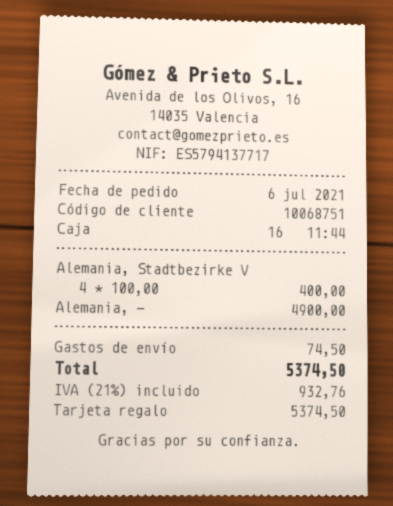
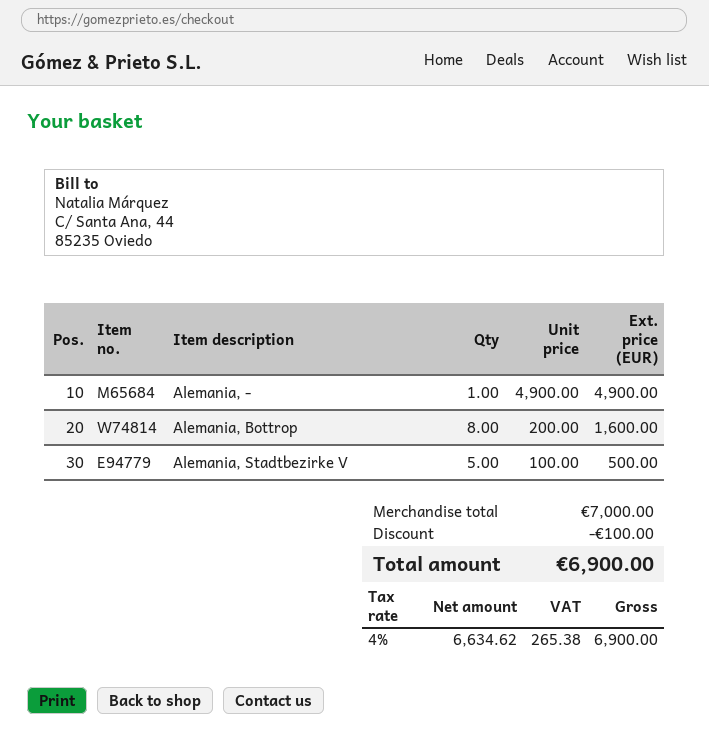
Alemania, Stadtbezirke V: 4 x 100.00 = 400.00 -> 5 x 100.00 = 500.00
Alemania, Bottrop: none -> 8 x 200.00 = 1600.00
discount: none -> 100.00
shipping: 74.50 -> none
tax: 21% = 932.76 -> 4% = 265.38
total: 5374.50 -> 6900.00

